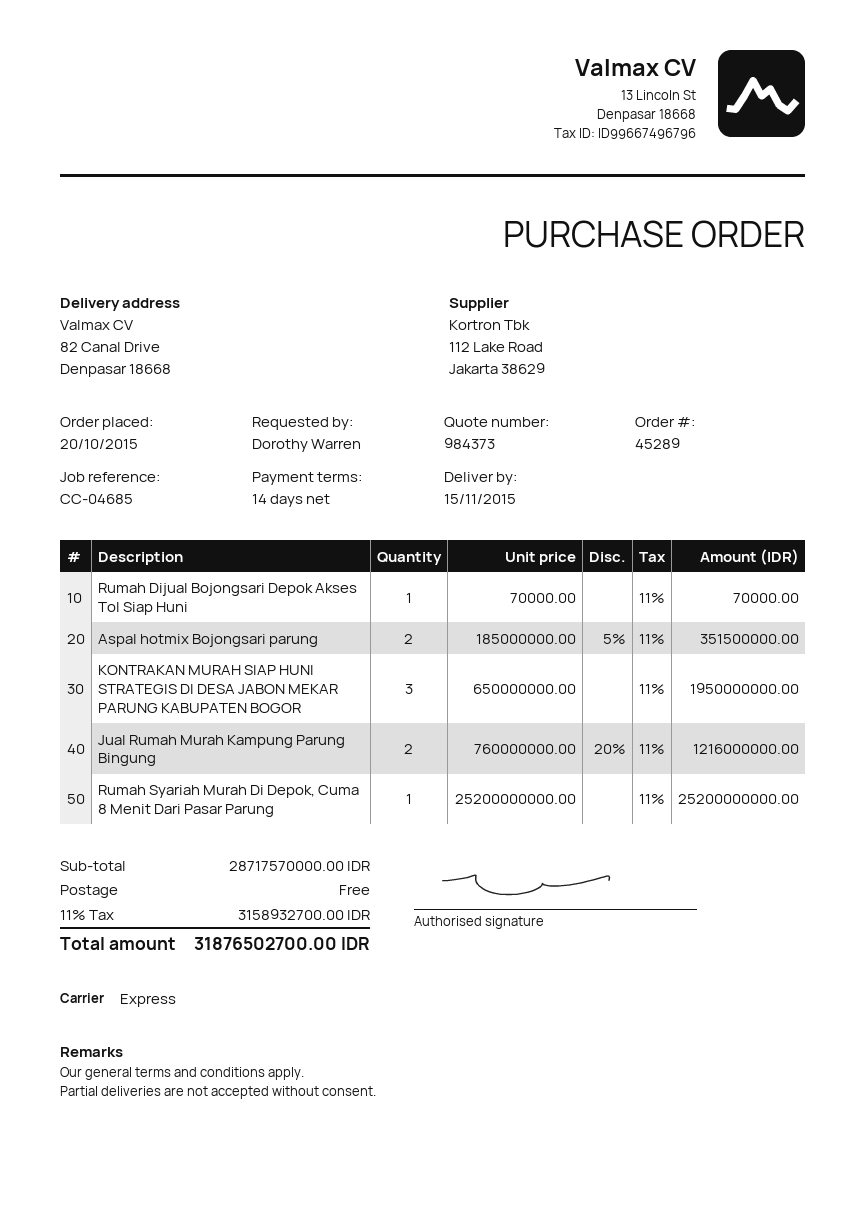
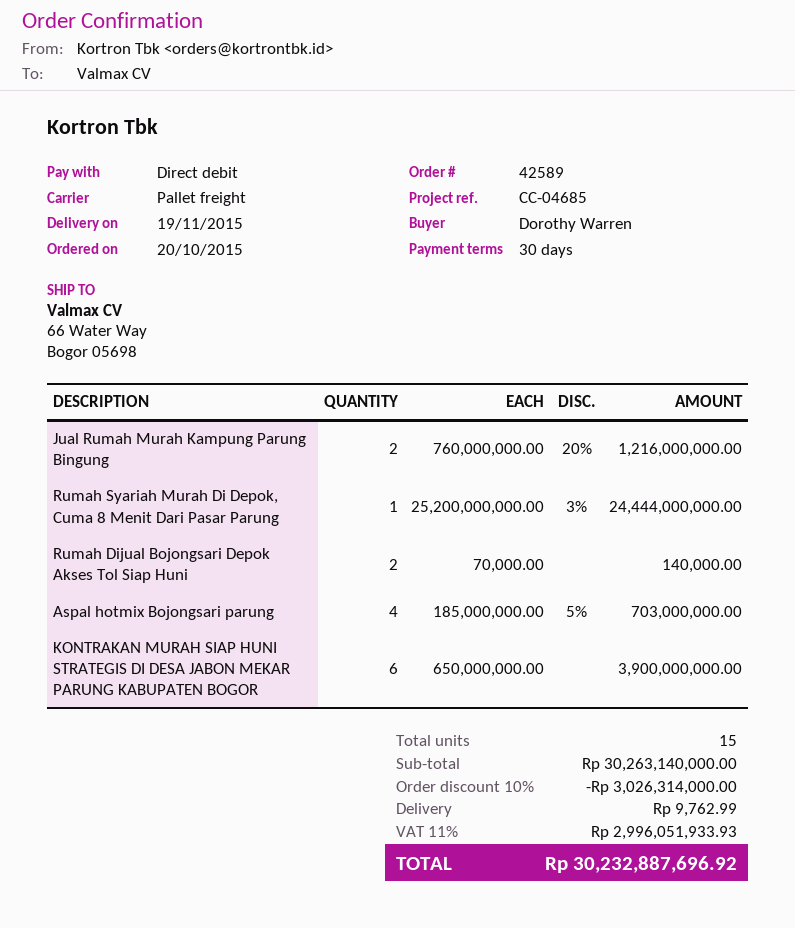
order number: 45289 -> 42589
delivery date: 2015-11-15 -> 2015-11-19
payment terms: 14 days -> 30 days
shipping method: express -> pallet freight
ship to: 82 Canal Drive, Denpasar 18668 -> 66 Water Way, Bogor 05698
Rumah Dijual Bojongsari Depok Akses Tol Siap Huni: 1 x 70000.00 = 70000.00 -> 2 x 70000.00 = 140000.00
Aspal hotmix Bojongsari parung: 2 x 185000000.00 - 5% = 351500000.00 -> 4 x 185000000.00 - 5% = 703000000.00
KONTRAKAN MURAH SIAP HUNI STRATEGIS DI DESA JABON MEKAR PARUNG KABUPATEN BOGOR: 3 x 650000000.00 = 1950000000.00 -> 6 x 650000000.00 = 3900000000.00
Rumah Syariah Murah Di Depok, Cuma 8 Menit Dari Pasar Parung: 1 x 25200000000.00 = 25200000000.00 -> 1 x 25200000000.00 - 3% = 24444000000.00
subtotal: 28717570000.00 -> 30263140000.00
discount: none -> 10% = 3026314000.00
shipping: 0.00 -> 9762.99
tax: 11% = 3158932700.00 -> 11% = 2996051933.93
total: 31876502700.00 -> 30232887696.92

